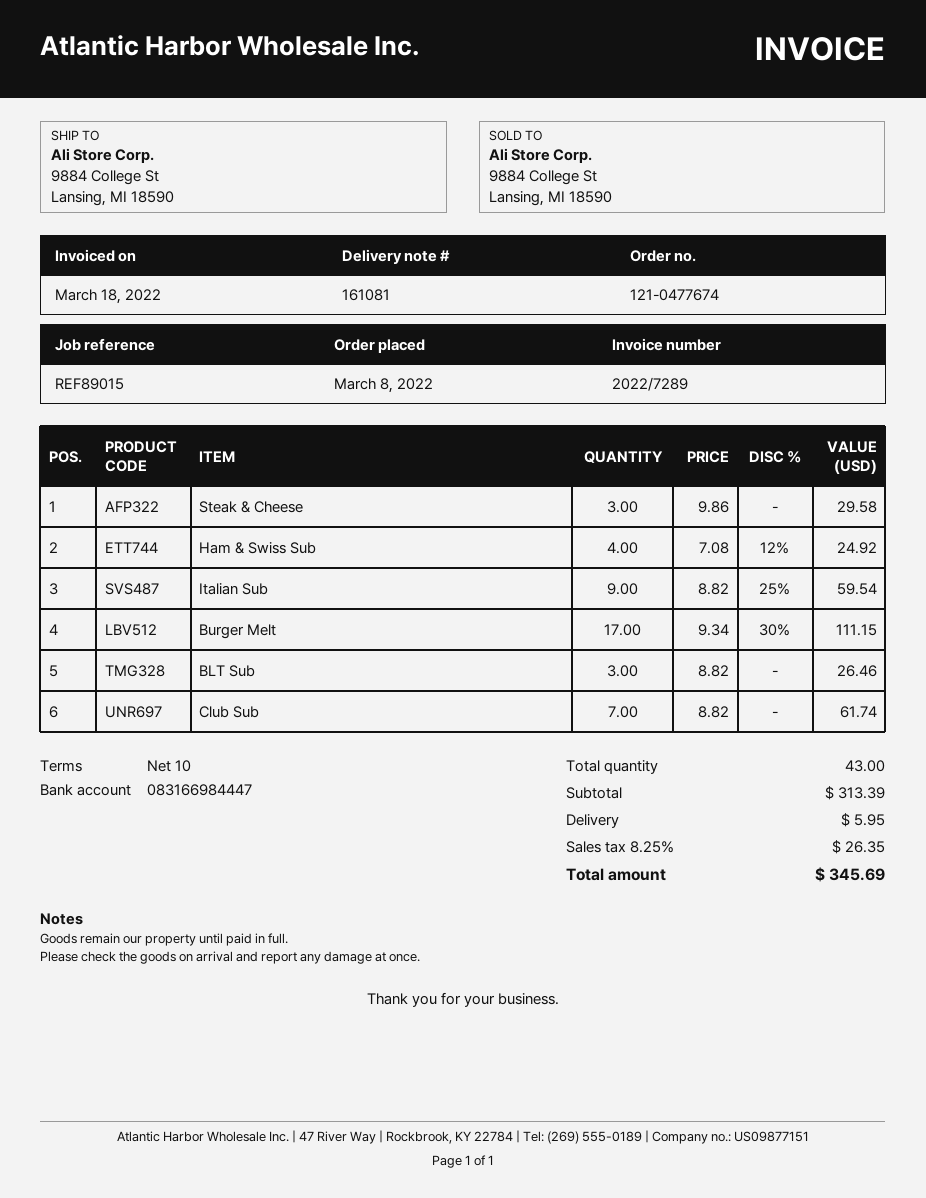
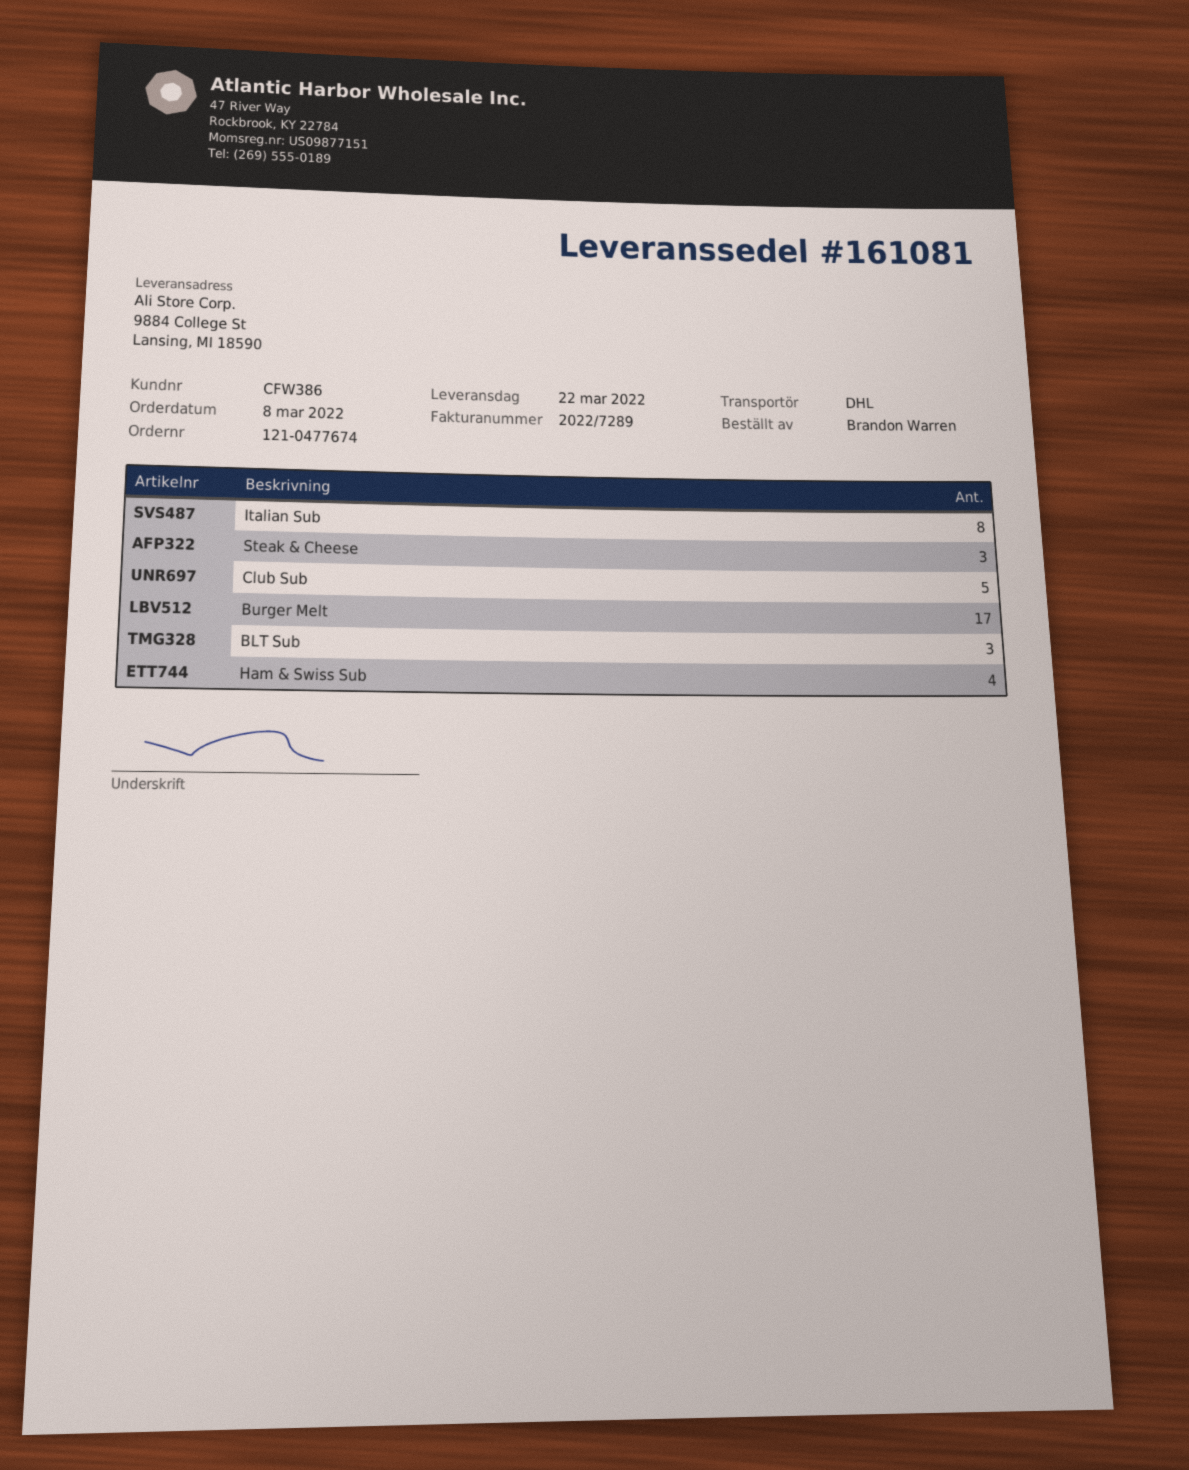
Italian Sub: 9 -> 8
Club Sub: 7 -> 5

